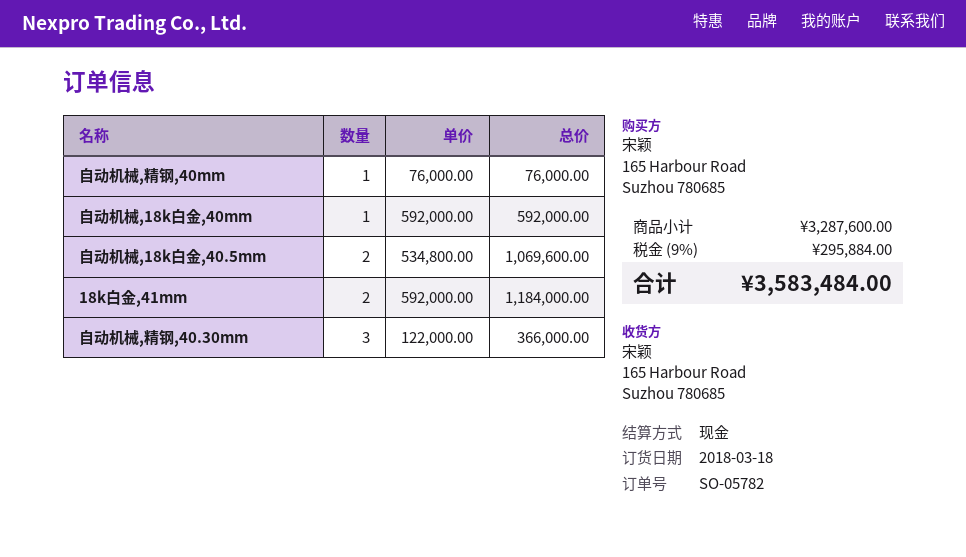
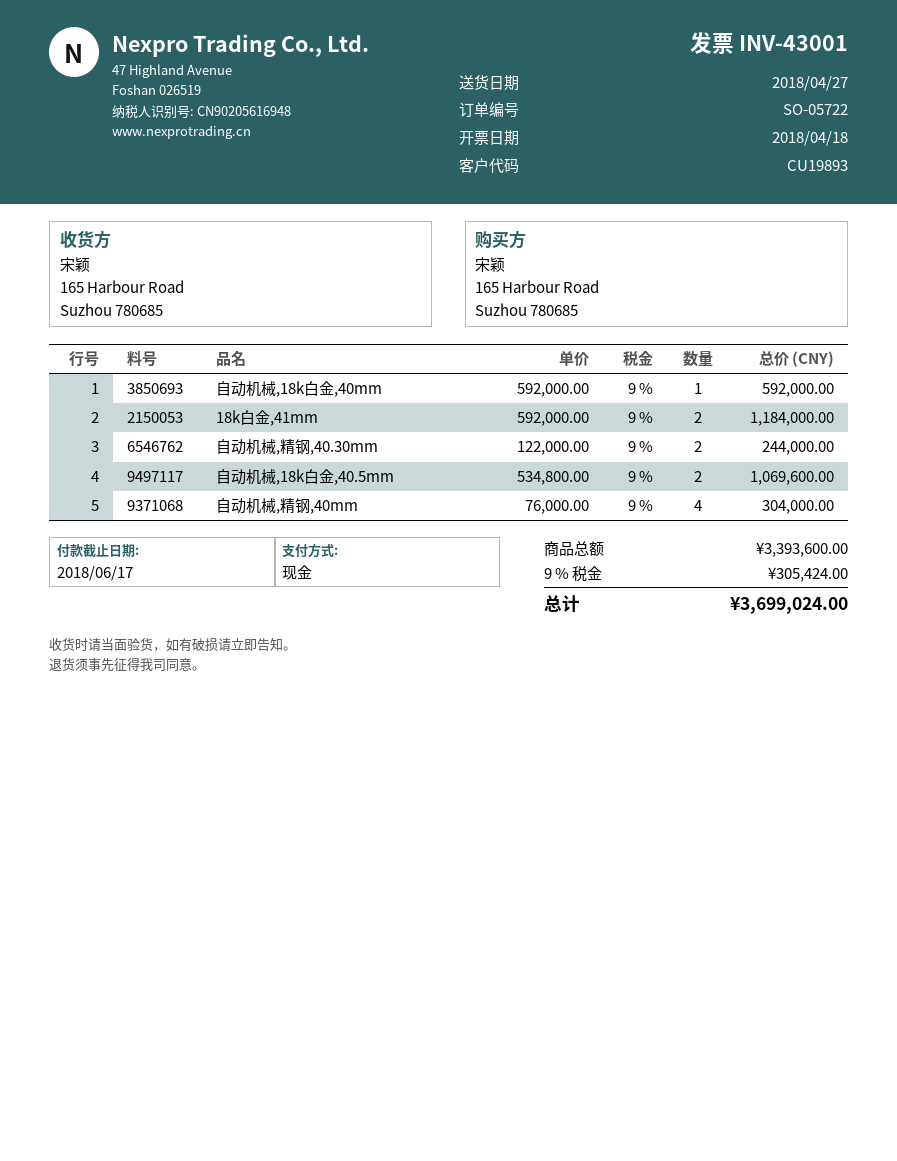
order number: SO-05782 -> SO-05722
自动机械,精钢,40mm: 1 x 76000.00 = 76000.00 -> 4 x 76000.00 = 304000.00
自动机械,精钢,40.30mm: 3 x 122000.00 = 366000.00 -> 2 x 122000.00 = 244000.00
subtotal: 3287600.00 -> 3393600.00
tax: 9% = 295884.00 -> 9% = 305424.00
total: 3583484.00 -> 3699024.00

